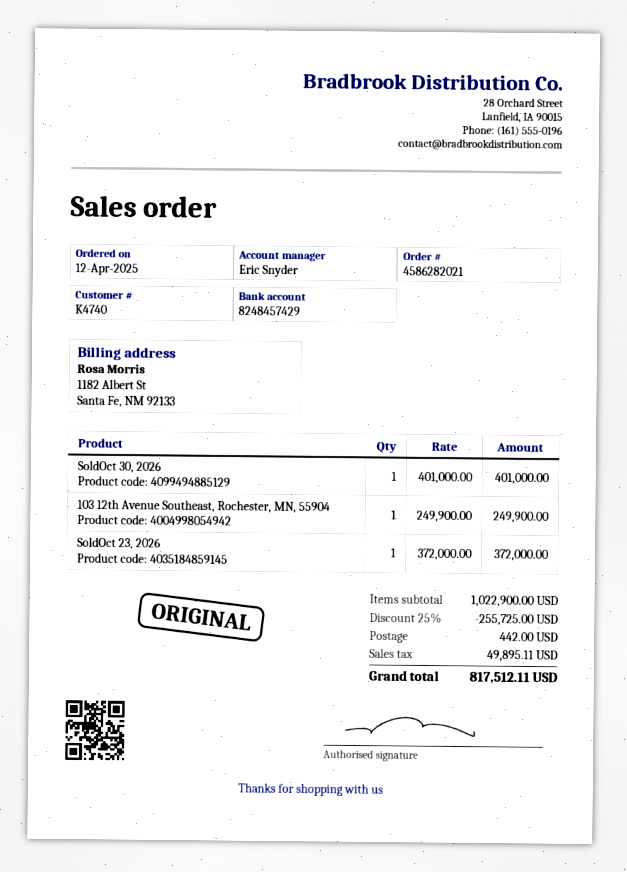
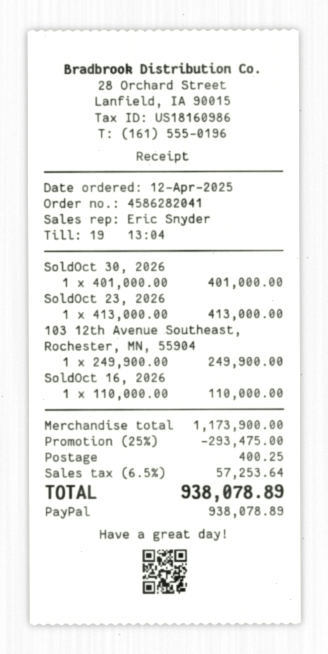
order number: 4586282021 -> 4586282041
SoldOct 23, 2026: 1 x 372000.00 = 372000.00 -> 1 x 413000.00 = 413000.00
SoldOct 16, 2026: none -> 1 x 110000.00 = 110000.00
subtotal: 1022900.00 -> 1173900.00
discount: 25% = 255725.00 -> 25% = 293475.00
shipping: 442.00 -> 400.25
tax: 49895.11 -> 57253.64
total: 817512.11 -> 938078.89

